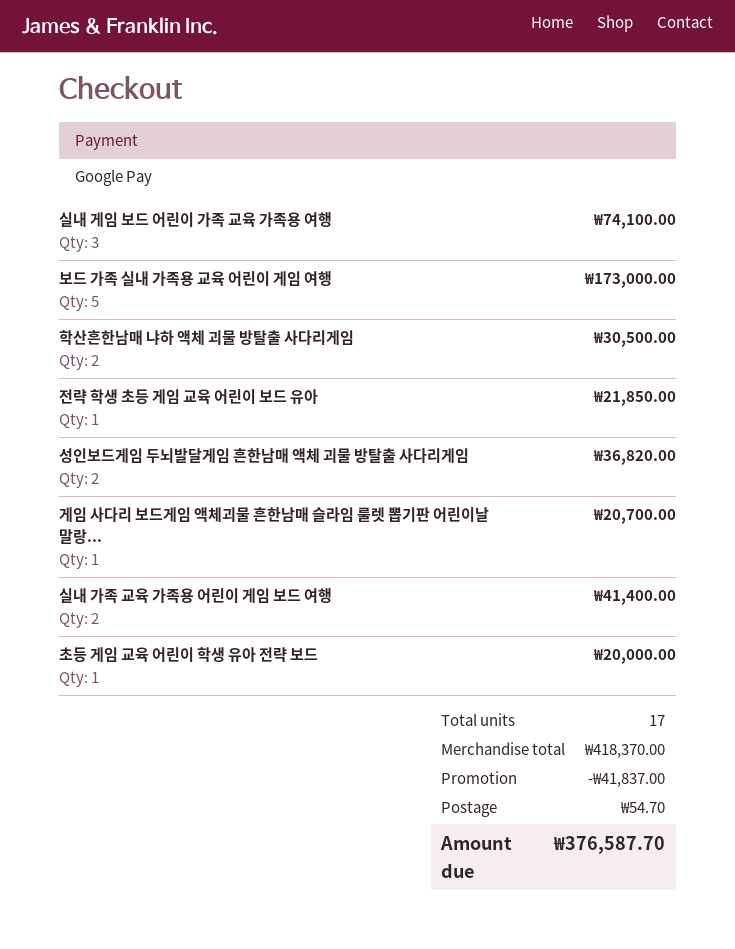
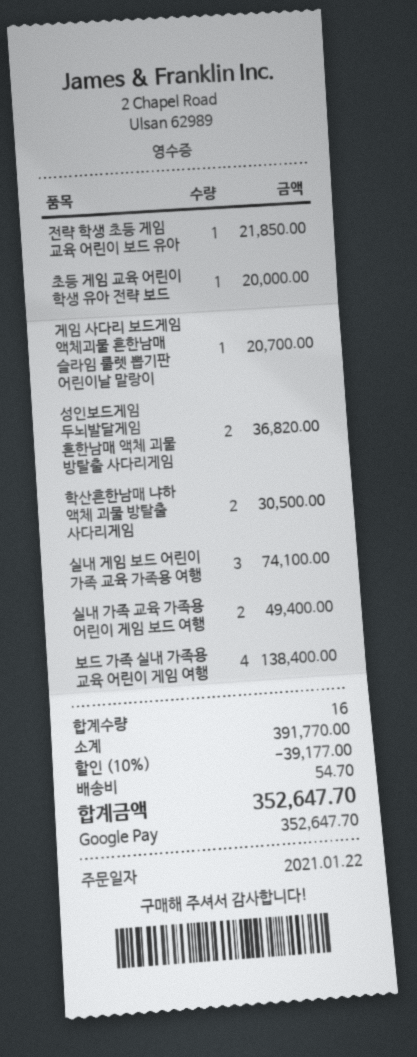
보드 가족 실내 가족용 교육 어린이 게임 여행: 5 for 173000.00 -> 4 for 138400.00
실내 가족 교육 가족용 어린이 게임 보드 여행: 2 for 41400.00 -> 2 for 49400.00
total quantity: 17 -> 16
subtotal: 418370.00 -> 391770.00
discount: 41837.00 -> 39177.00
total: 376587.70 -> 352647.70

